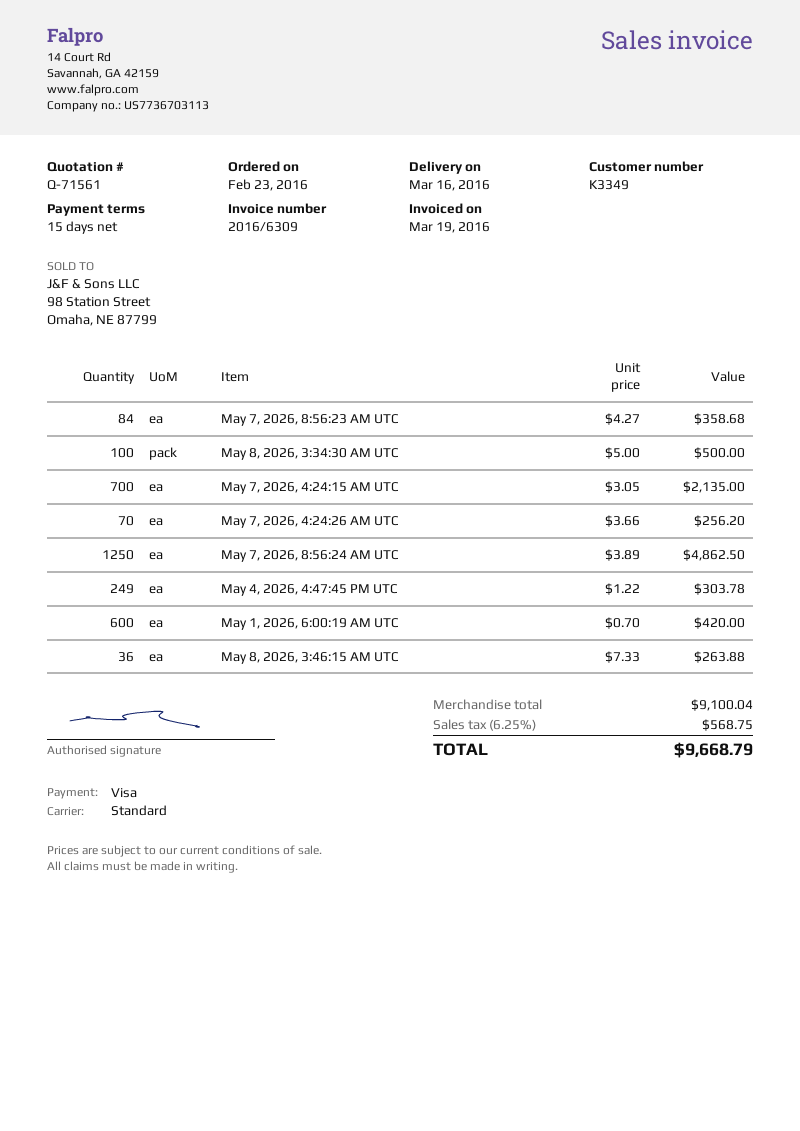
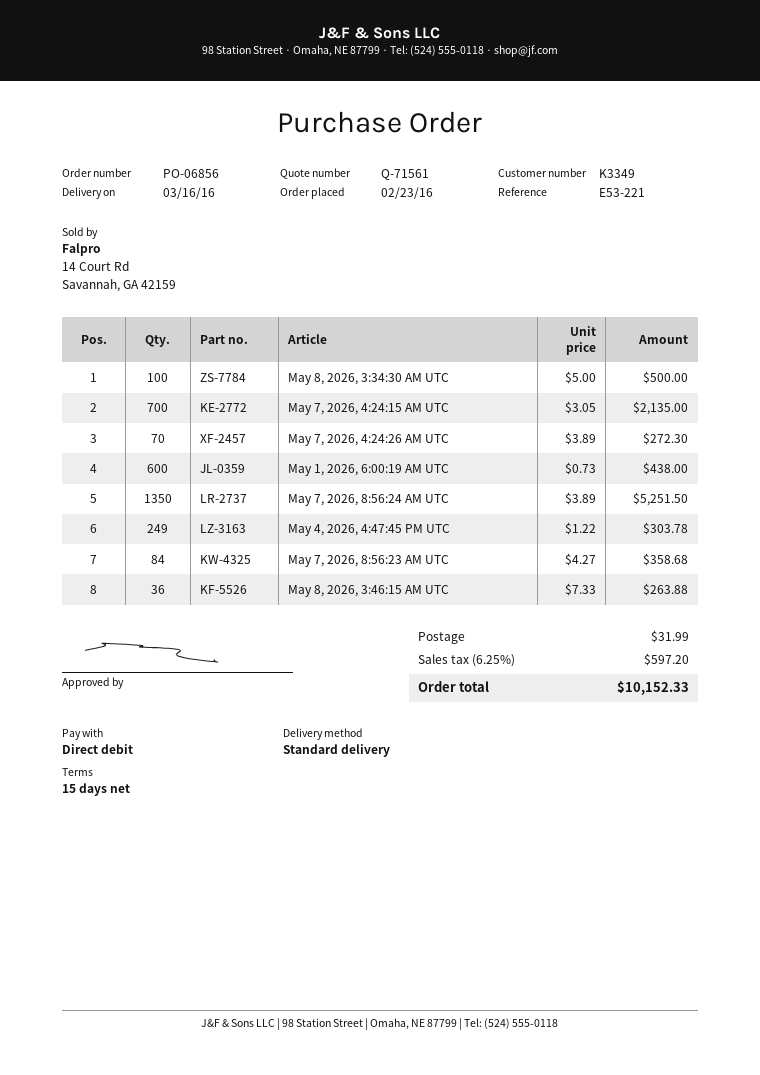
payment method: Visa -> direct debit
May 7, 2026, 4:24:26 AM UTC: 70 x 3.66 = 256.20 -> 70 x 3.89 = 272.30
May 7, 2026, 8:56:24 AM UTC: 1250 x 3.89 = 4862.50 -> 1350 x 3.89 = 5251.50
May 1, 2026, 6:00:19 AM UTC: 600 x 0.70 = 420.00 -> 600 x 0.73 = 438.00
shipping: none -> 31.99
tax: 6.25% = 568.75 -> 6.25% = 597.20
total: 9668.79 -> 10152.33

